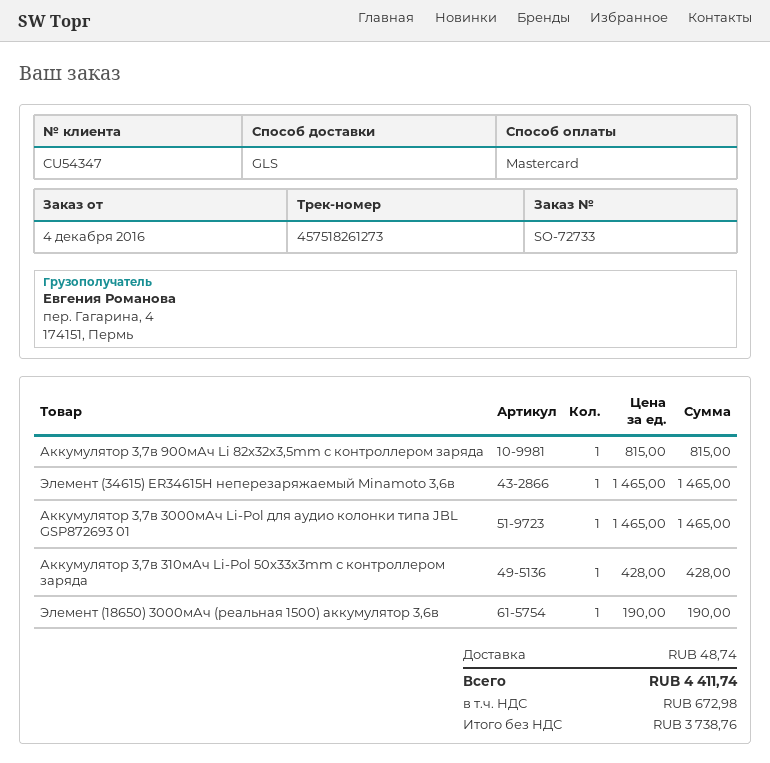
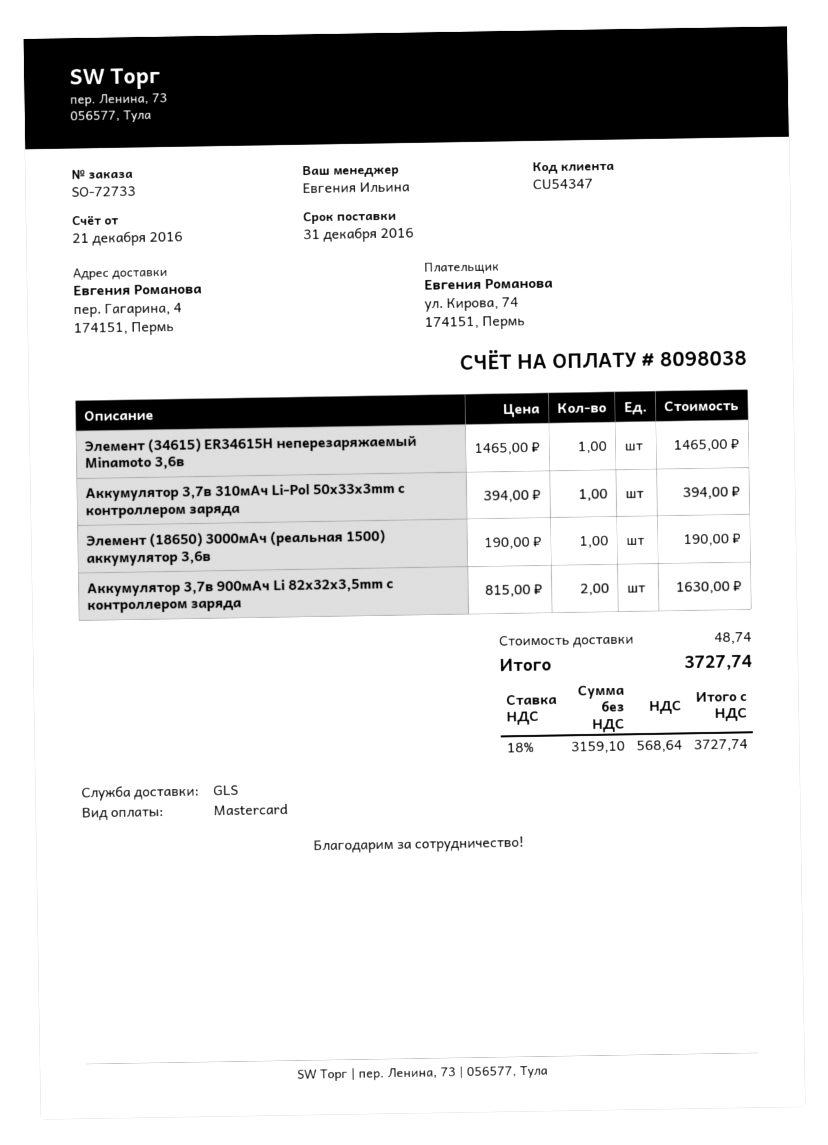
Аккумулятор 3,7в 900мАч Li 82x32x3,5mm с контроллером заряда: 1 x 815.00 = 815.00 -> 2 x 815.00 = 1630.00
Аккумулятор 3,7в 3000мАч Li-Pol для аудио колонки типа JBL GSP872693 01: 1 x 1465.00 = 1465.00 -> none
Аккумулятор 3,7в 310мАч Li-Pol 50x33x3mm с контроллером заряда: 1 x 428.00 = 428.00 -> 1 x 394.00 = 394.00
net: 3738.76 -> 3159.10
tax: 672.98 -> 568.64
total: 4411.74 -> 3727.74

